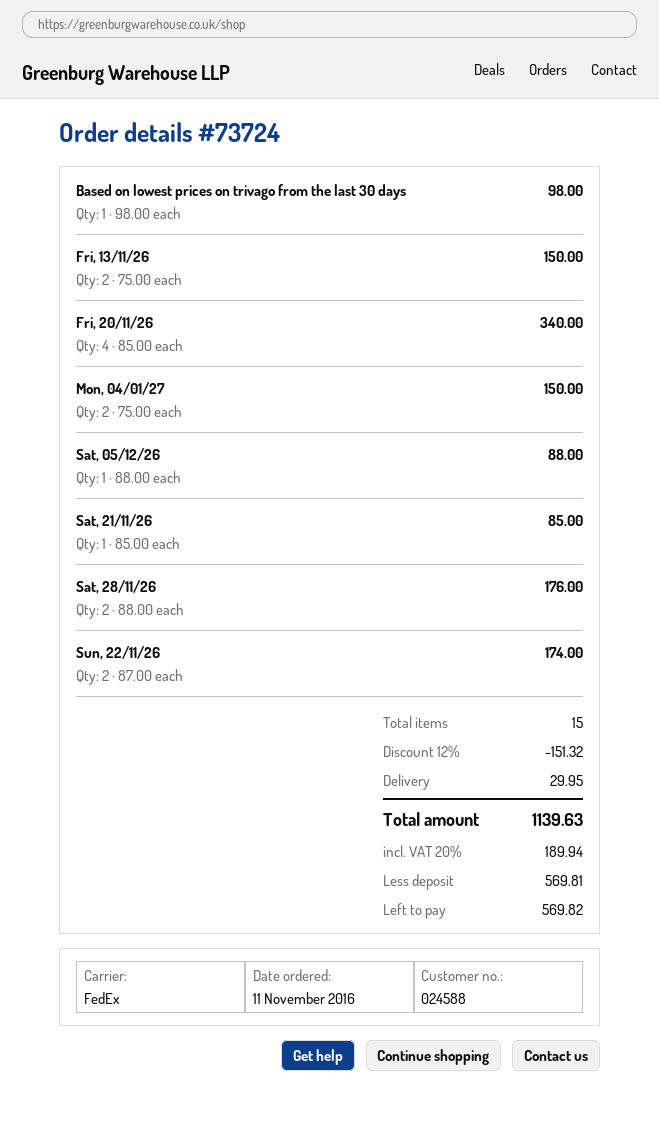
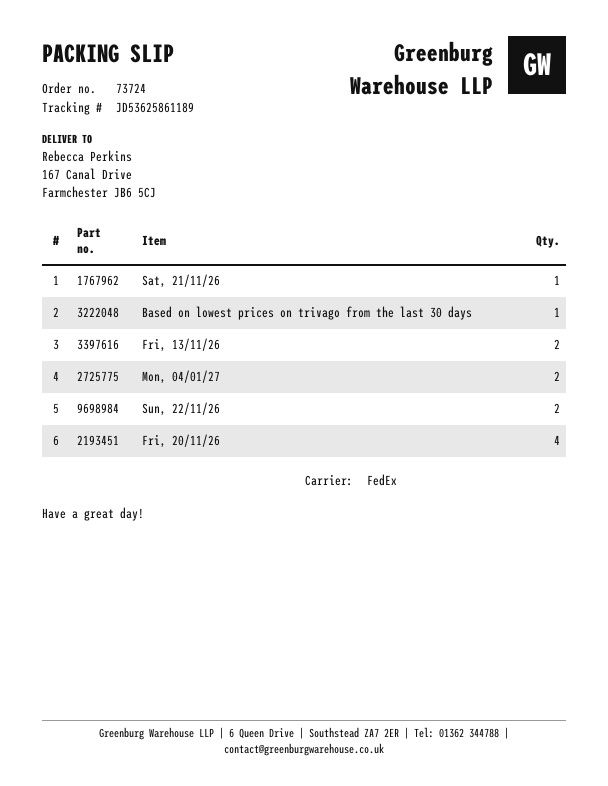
Sat, 05/12/26: 1 -> none
Sat, 28/11/26: 2 -> none

